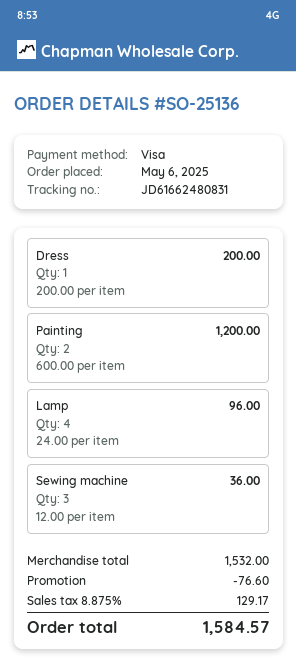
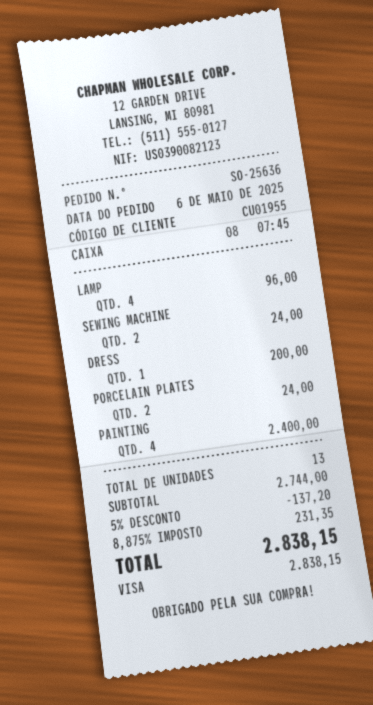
order number: SO-25136 -> SO-25636
Painting: 2 for 1200.00 -> 4 for 2400.00
Sewing machine: 3 for 36.00 -> 2 for 24.00
PORCELAIN PLATES: none -> 2 for 24.00
subtotal: 1532.00 -> 2744.00
discount: 76.60 -> 137.20
tax: 8.875% = 129.17 -> 8.875% = 231.35
total: 1584.57 -> 2838.15

